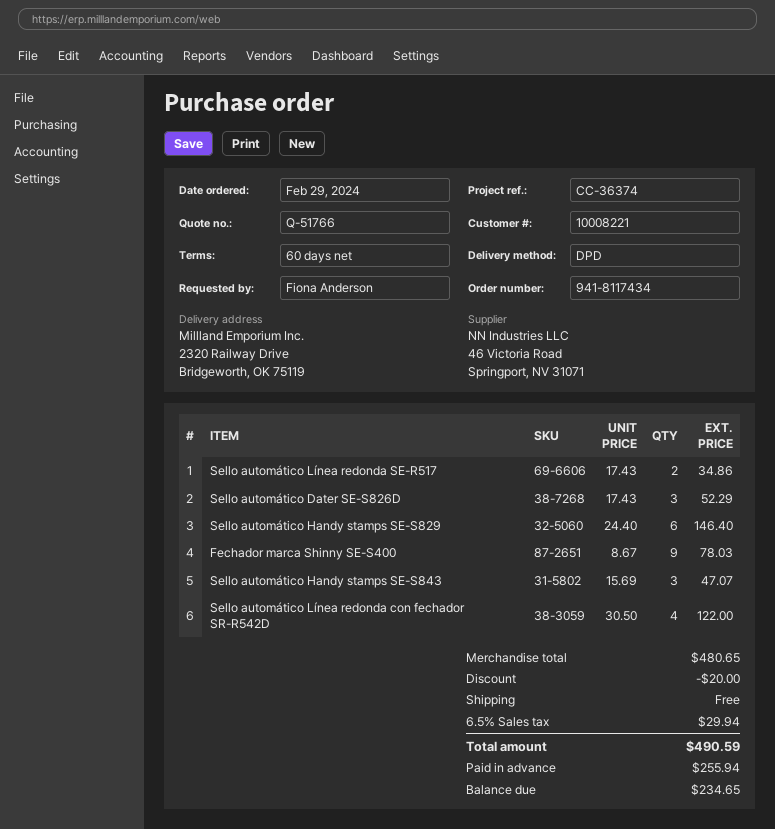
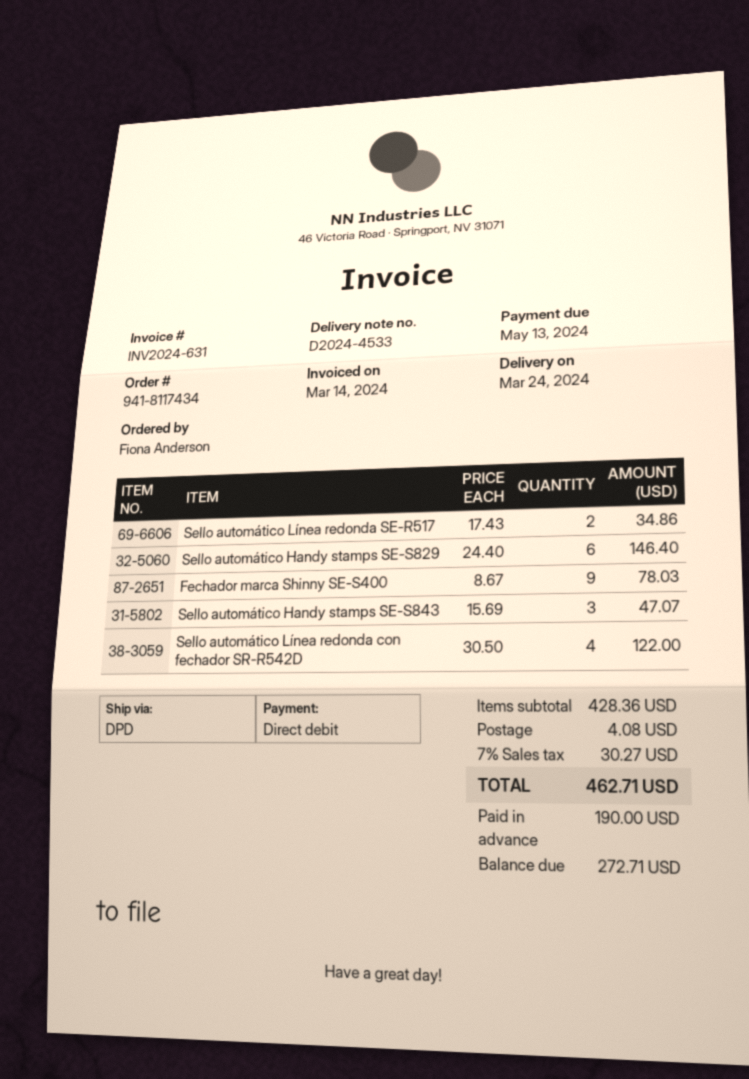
Sello automático Dater SE-S826D: 3 x 17.43 = 52.29 -> none
subtotal: 480.65 -> 428.36
discount: 20.00 -> none
shipping: 0.00 -> 4.08
tax: 6.5% = 29.94 -> 7% = 30.27
total: 490.59 -> 462.71
deposit: 255.94 -> 190.00
balance: 234.65 -> 272.71

